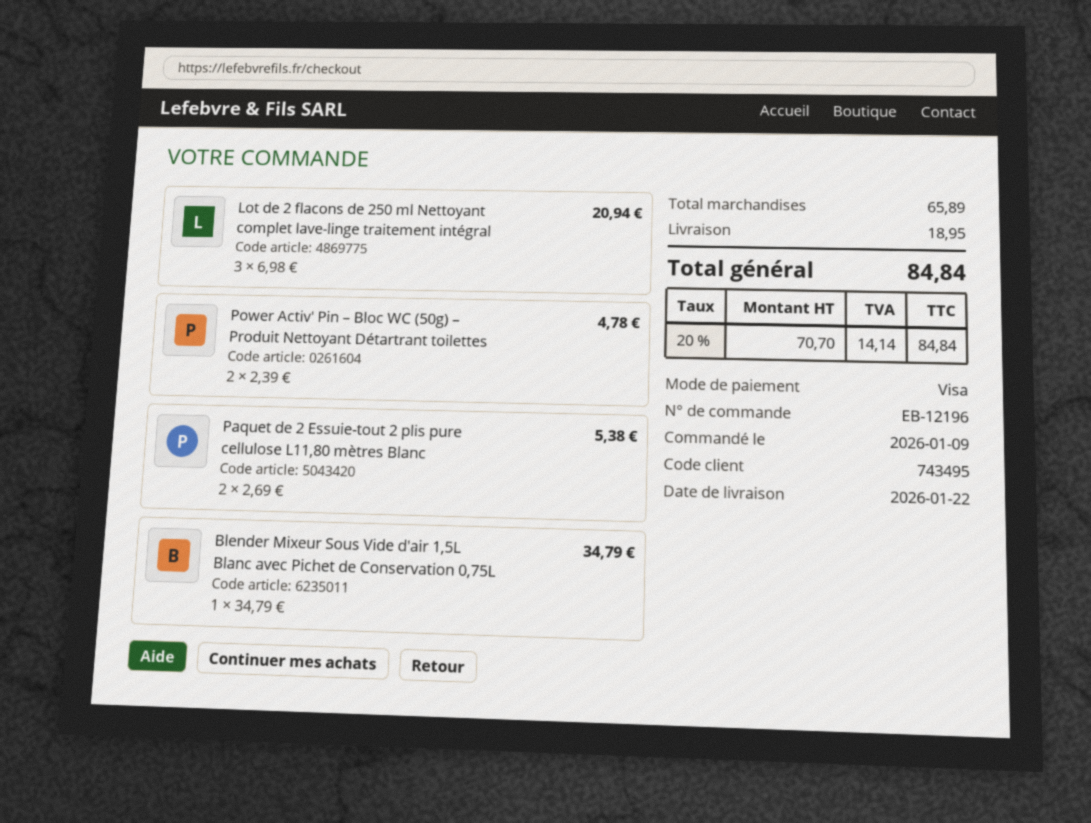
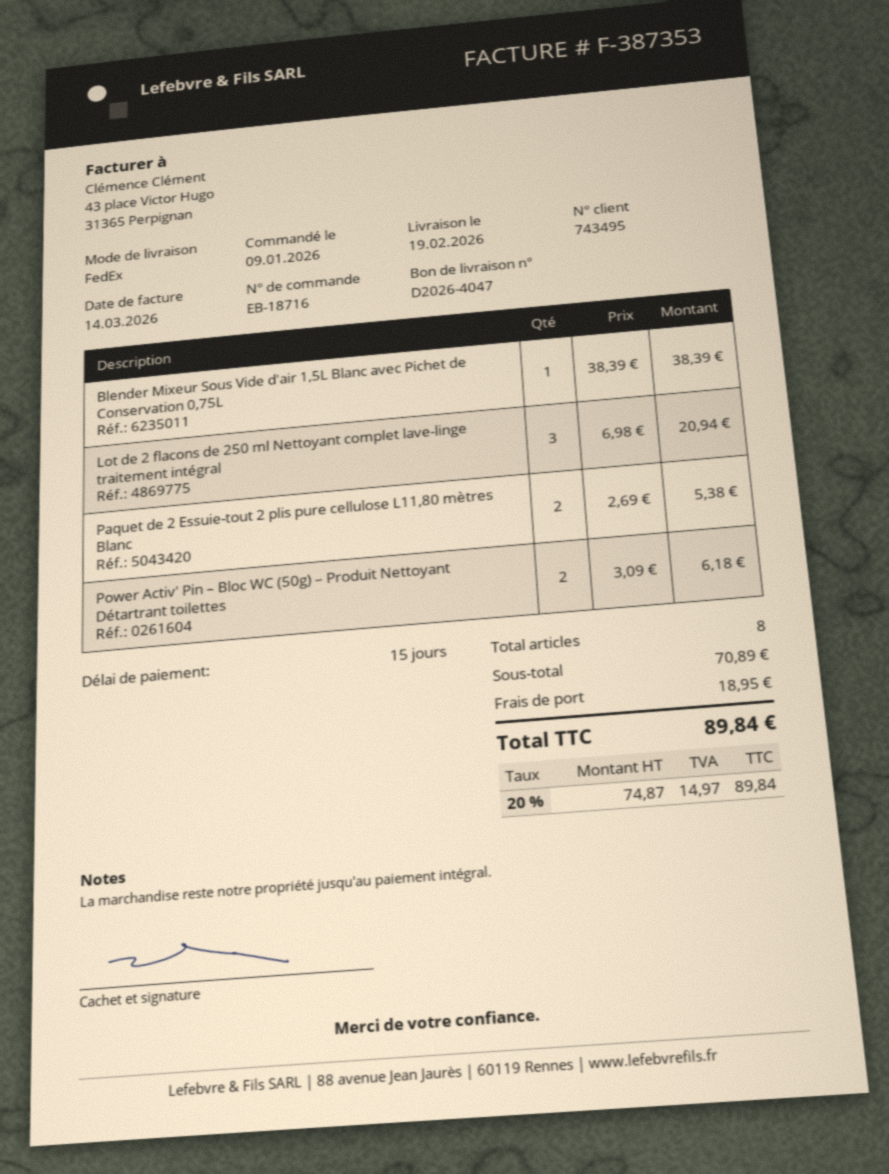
order number: EB-12196 -> EB-18716
delivery date: 2026-01-22 -> 2026-02-19
Power Activ' Pin – Bloc WC (50g) – Produit Nettoyant Détartrant toilettes: 2 x 2.39 = 4.78 -> 2 x 3.09 = 6.18
Blender Mixeur Sous Vide d'air 1,5L Blanc avec Pichet de Conservation 0,75L: 1 x 34.79 = 34.79 -> 1 x 38.39 = 38.39
subtotal: 65.89 -> 70.89
net: 70.70 -> 74.87
tax: 20% = 14.14 -> 20% = 14.97
total: 84.84 -> 89.84

